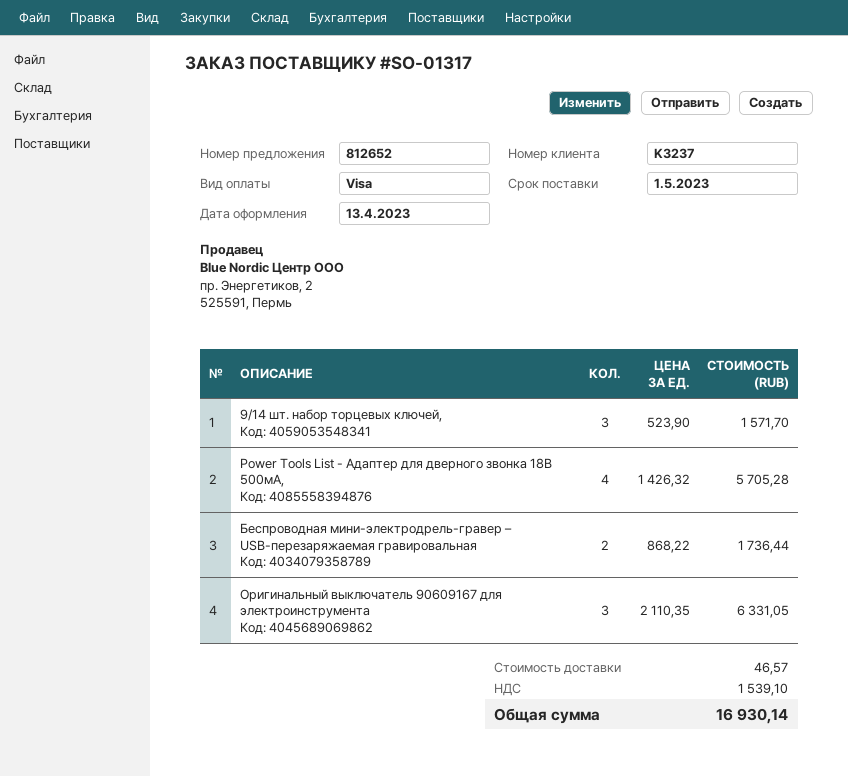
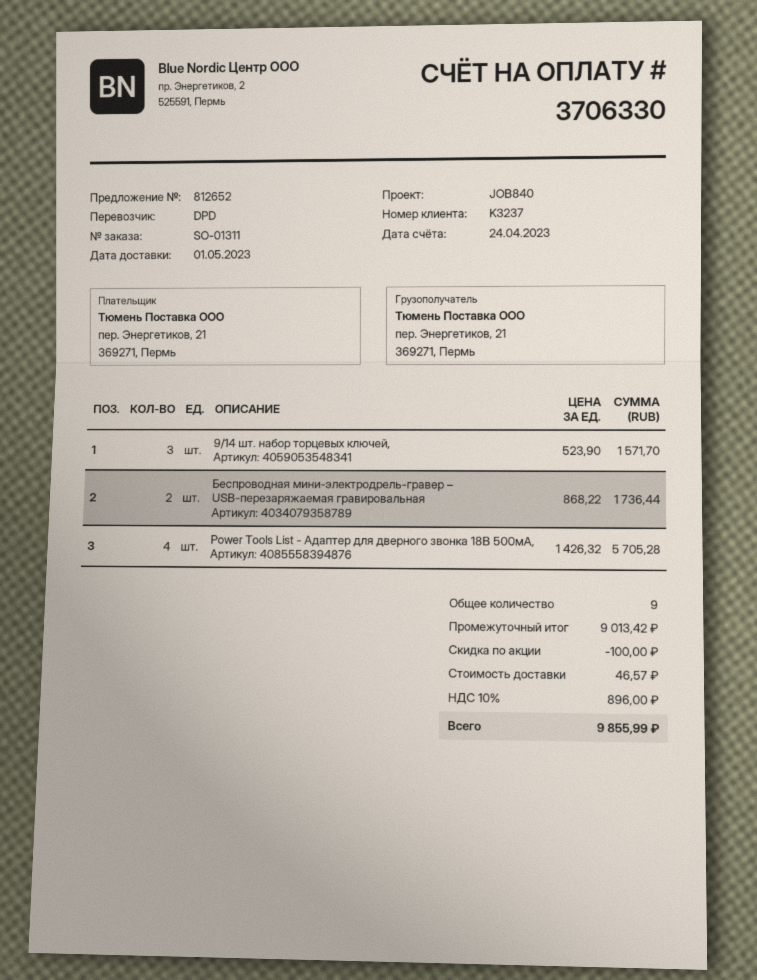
order number: SO-01317 -> SO-01311
Оригинальный выключатель 90609167 для электроинструмента: 3 x 2110.35 = 6331.05 -> none
discount: none -> 100.00
tax: 1539.10 -> 896.00
total: 16930.14 -> 9855.99

